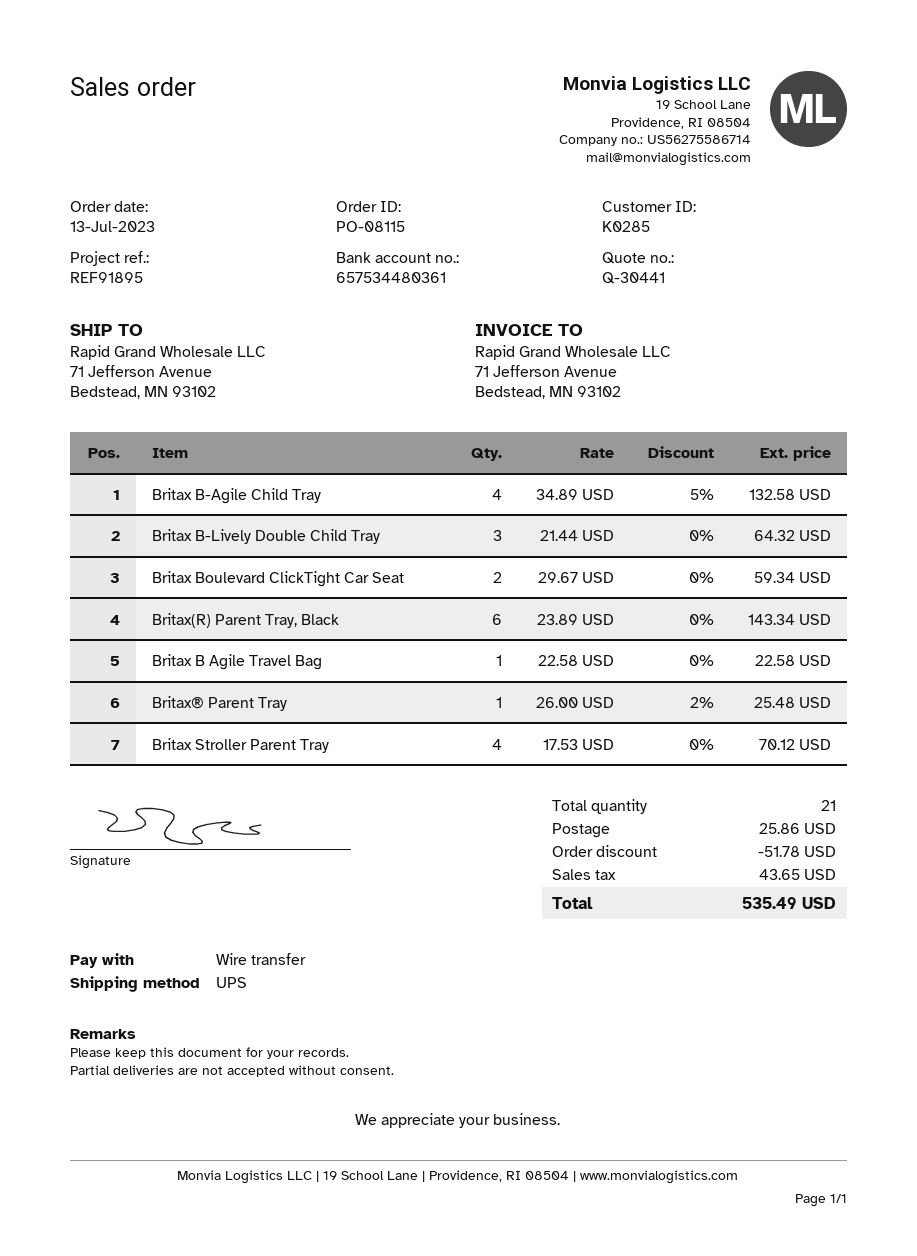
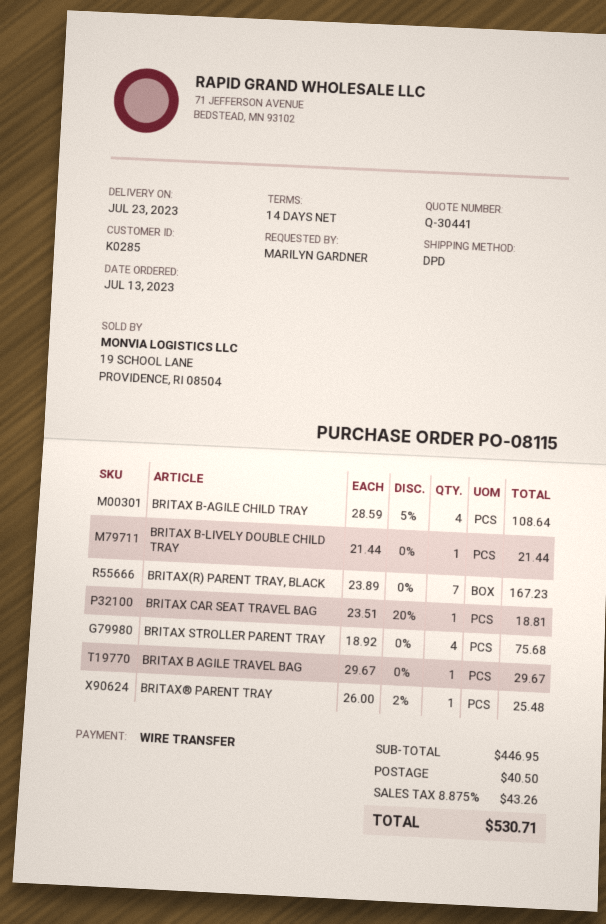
shipping method: UPS -> DPD
Britax B-Agile Child Tray: 4 x 34.89 - 5% = 132.58 -> 4 x 28.59 - 5% = 108.64
Britax B-Lively Double Child Tray: 3 x 21.44 = 64.32 -> 1 x 21.44 = 21.44
Britax Boulevard ClickTight Car Seat: 2 x 29.67 = 59.34 -> none
Britax(R) Parent Tray, Black: 6 x 23.89 = 143.34 -> 7 x 23.89 = 167.23
Britax B Agile Travel Bag: 1 x 22.58 = 22.58 -> 1 x 29.67 = 29.67
Britax Stroller Parent Tray: 4 x 17.53 = 70.12 -> 4 x 18.92 = 75.68
BRITAX CAR SEAT TRAVEL BAG: none -> 1 x 23.51 - 20% = 18.81
discount: 51.78 -> none
shipping: 25.86 -> 40.50
tax: 43.65 -> 43.26
total: 535.49 -> 530.71

